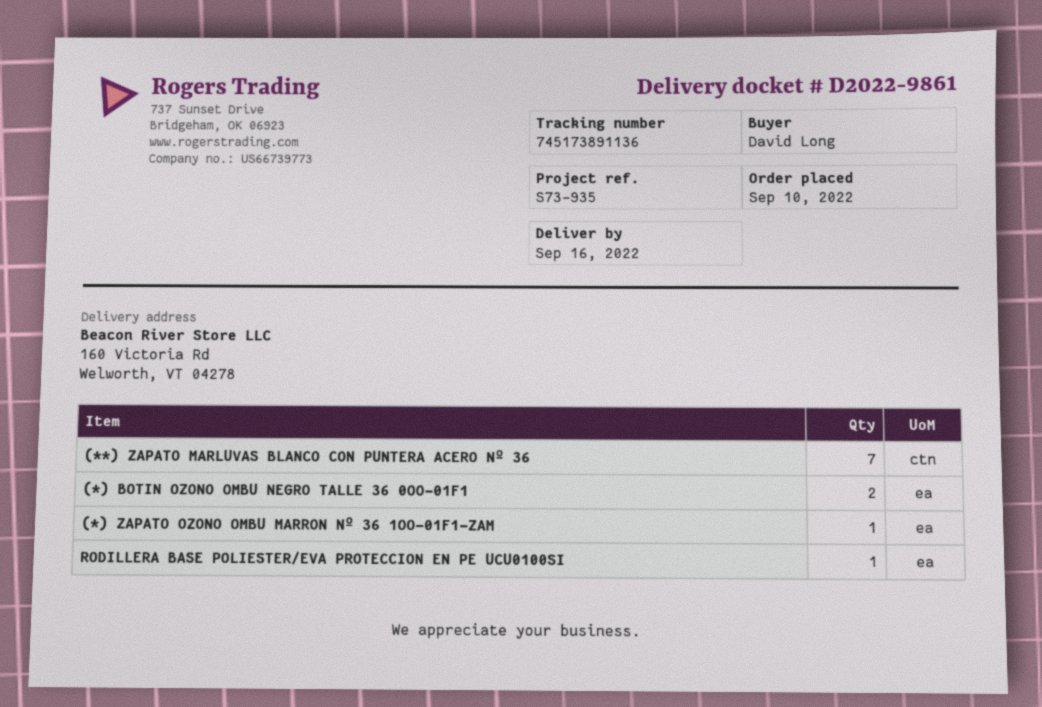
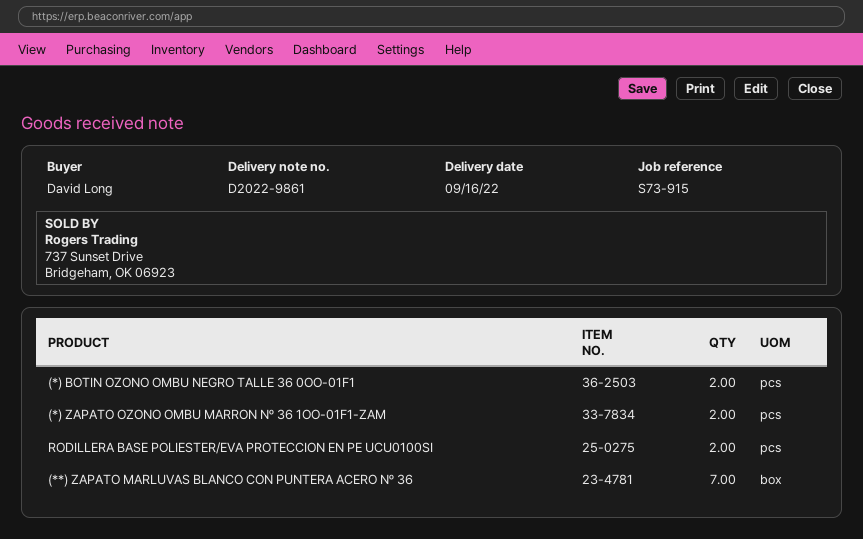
reference: S73-935 -> S73-915
(*) ZAPATO OZONO OMBU MARRON Nº 36 1OO-01F1-ZAM: 1 -> 2
RODILLERA BASE POLIESTER/EVA PROTECCION EN PE UCU0100SI: 1 -> 2

